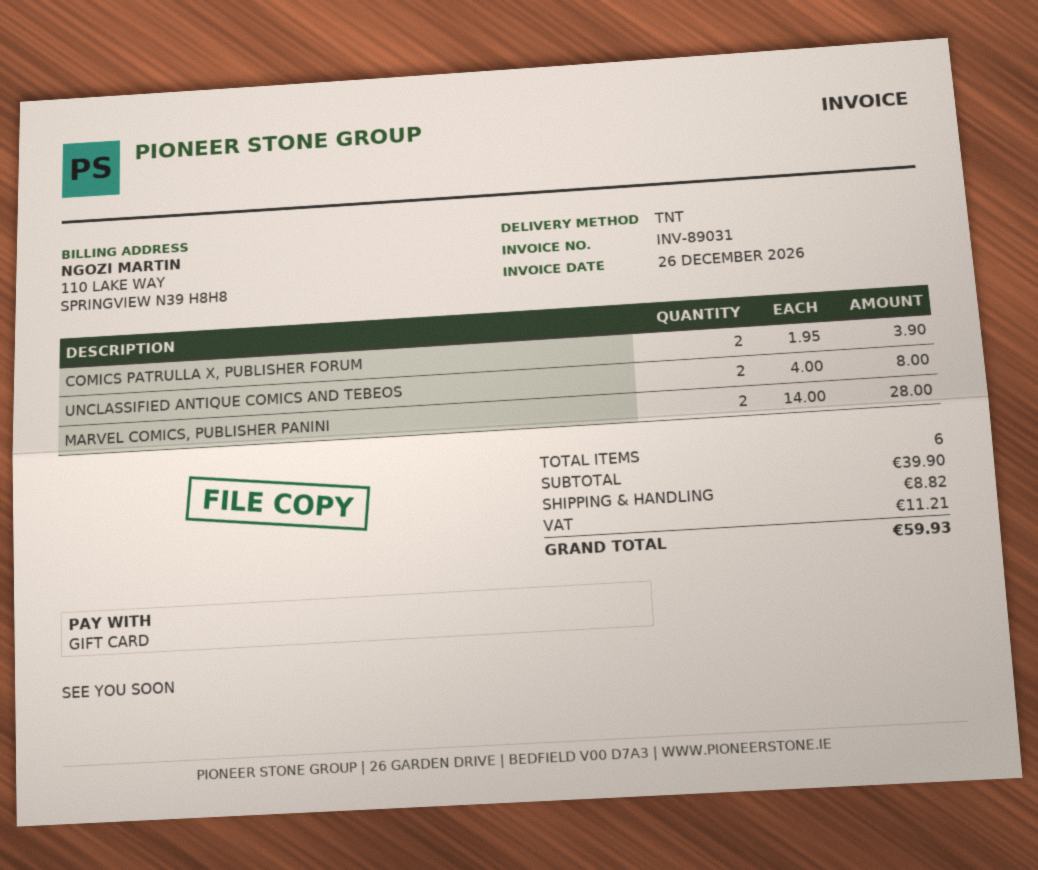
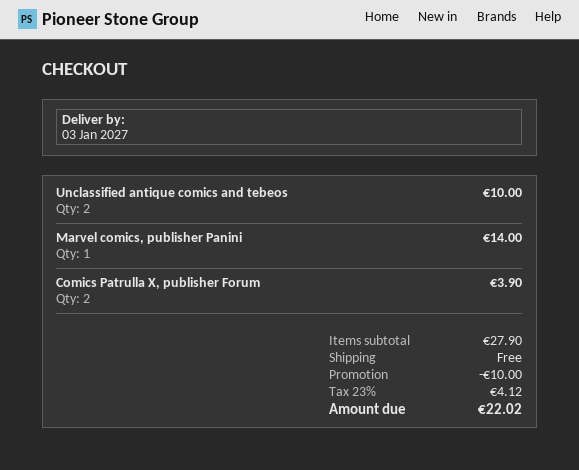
UNCLASSIFIED ANTIQUE COMICS AND TEBEOS: 2 for 8.00 -> 2 for 10.00
MARVEL COMICS, PUBLISHER PANINI: 2 for 28.00 -> 1 for 14.00
subtotal: 39.90 -> 27.90
discount: none -> 10.00
shipping: 8.82 -> 0.00
tax: 11.21 -> 4.12
total: 59.93 -> 22.02

